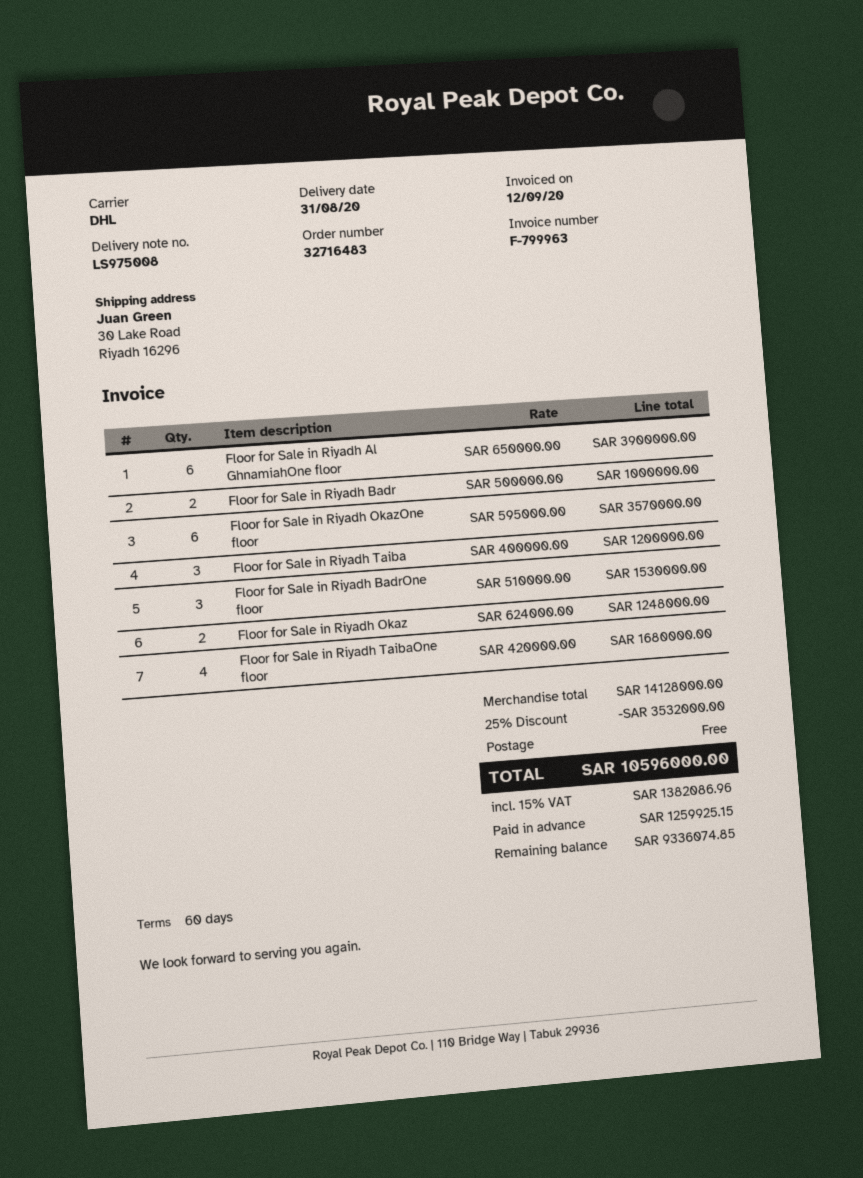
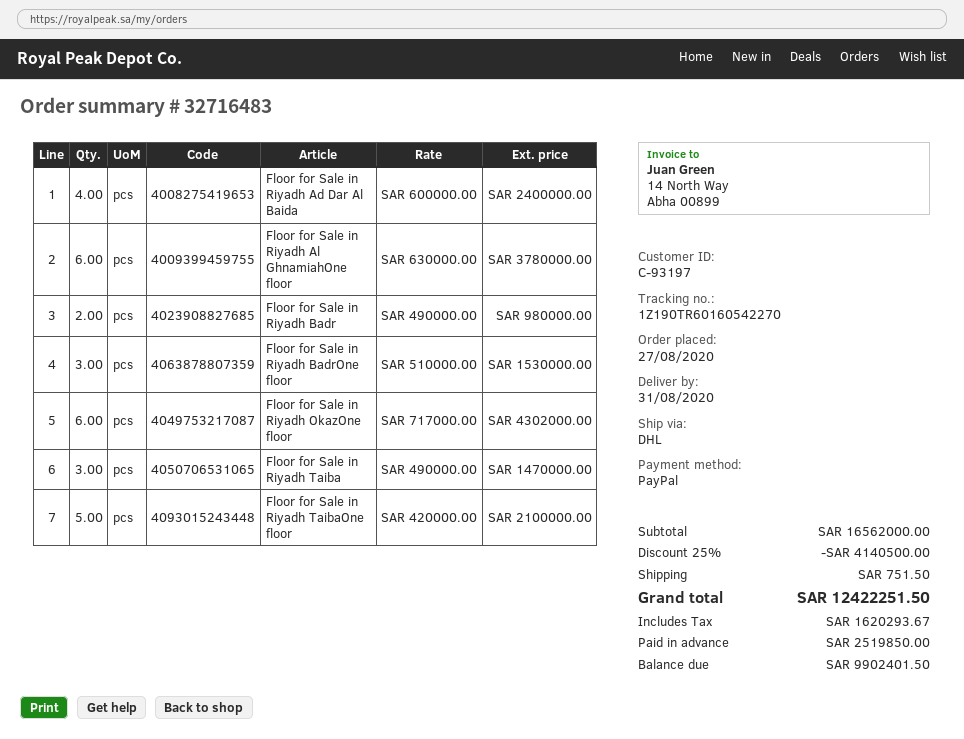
Floor for Sale in Riyadh Al GhnamiahOne floor: 6 x 650000.00 = 3900000.00 -> 6 x 630000.00 = 3780000.00
Floor for Sale in Riyadh Badr: 2 x 500000.00 = 1000000.00 -> 2 x 490000.00 = 980000.00
Floor for Sale in Riyadh OkazOne floor: 6 x 595000.00 = 3570000.00 -> 6 x 717000.00 = 4302000.00
Floor for Sale in Riyadh Taiba: 3 x 400000.00 = 1200000.00 -> 3 x 490000.00 = 1470000.00
Floor for Sale in Riyadh Okaz: 2 x 624000.00 = 1248000.00 -> none
Floor for Sale in Riyadh TaibaOne floor: 4 x 420000.00 = 1680000.00 -> 5 x 420000.00 = 2100000.00
Floor for Sale in Riyadh Ad Dar Al Baida: none -> 4 x 600000.00 = 2400000.00
subtotal: 14128000.00 -> 16562000.00
discount: 25% = 3532000.00 -> 25% = 4140500.00
shipping: 0.00 -> 751.50
tax: 1382086.96 -> 1620293.67
total: 10596000.00 -> 12422251.50
deposit: 1259925.15 -> 2519850.00
balance: 9336074.85 -> 9902401.50

